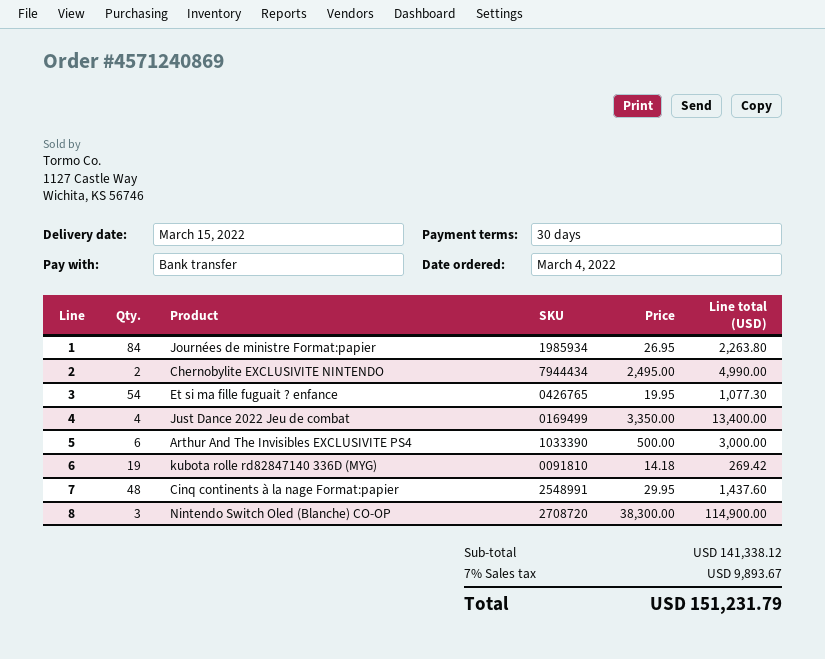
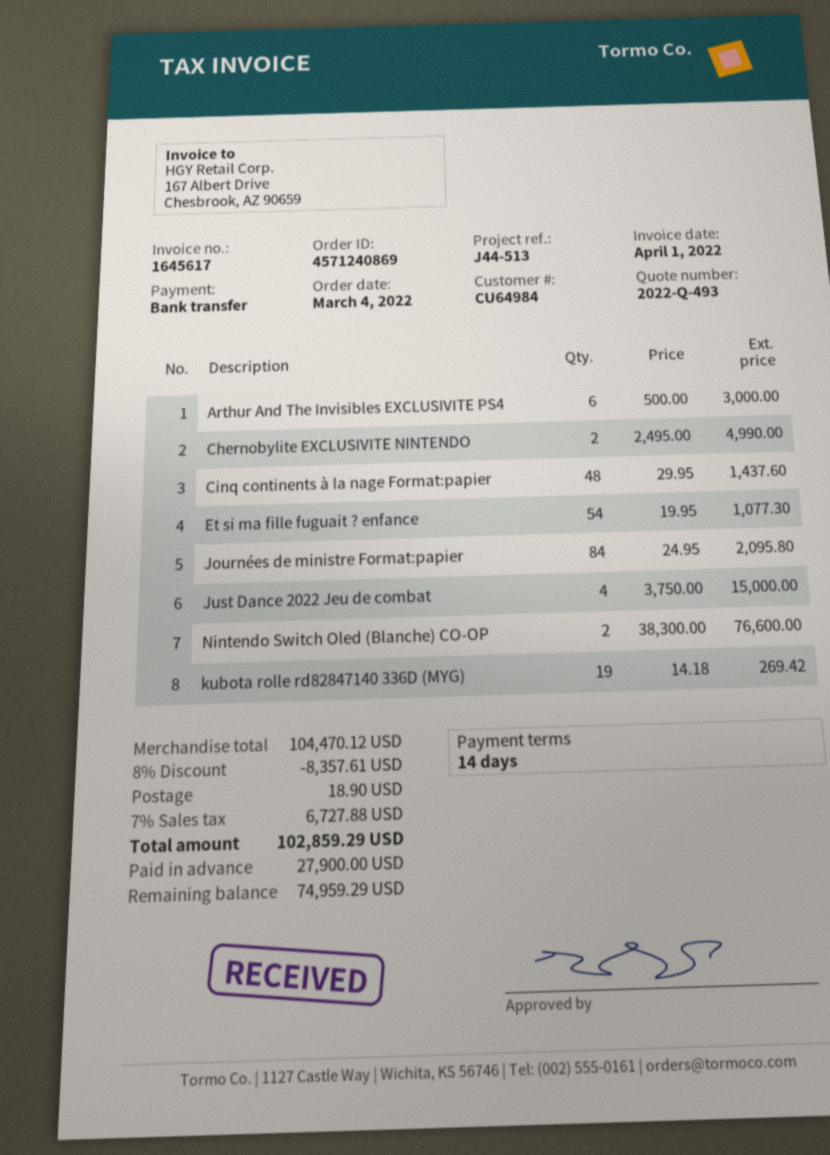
payment terms: 30 days -> 14 days
Journées de ministre Format:papier: 84 x 26.95 = 2263.80 -> 84 x 24.95 = 2095.80
Just Dance 2022 Jeu de combat: 4 x 3350.00 = 13400.00 -> 4 x 3750.00 = 15000.00
Nintendo Switch Oled (Blanche) CO-OP: 3 x 38300.00 = 114900.00 -> 2 x 38300.00 = 76600.00
subtotal: 141338.12 -> 104470.12
discount: none -> 8% = 8357.61
shipping: none -> 18.90
tax: 7% = 9893.67 -> 7% = 6727.88
total: 151231.79 -> 102859.29

